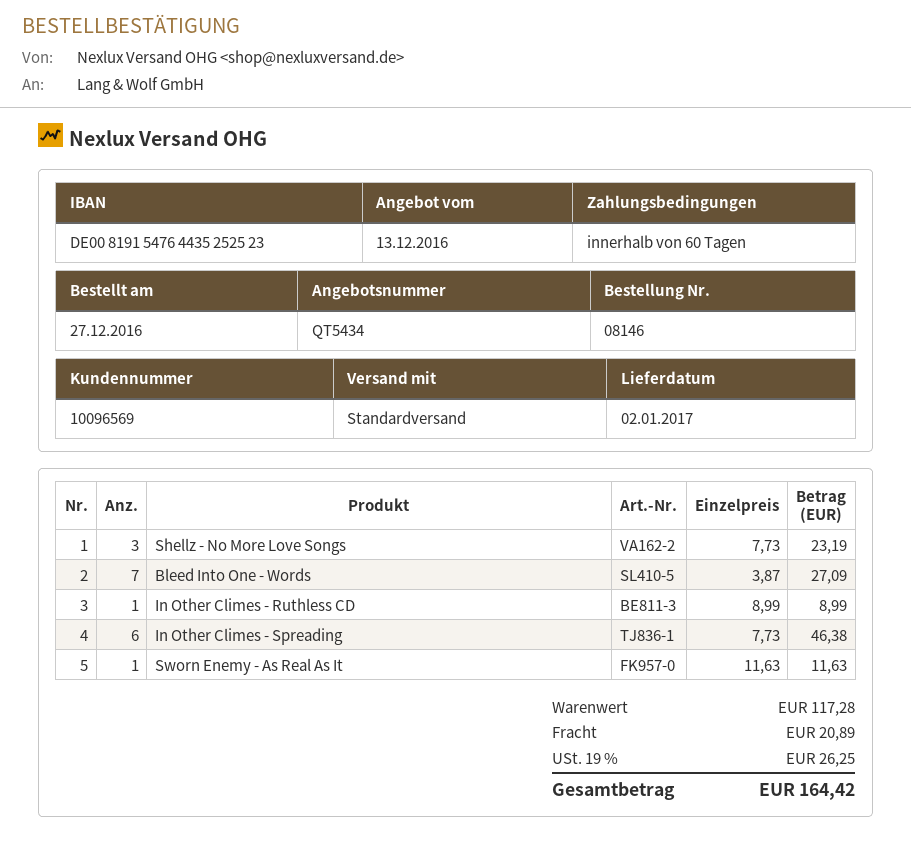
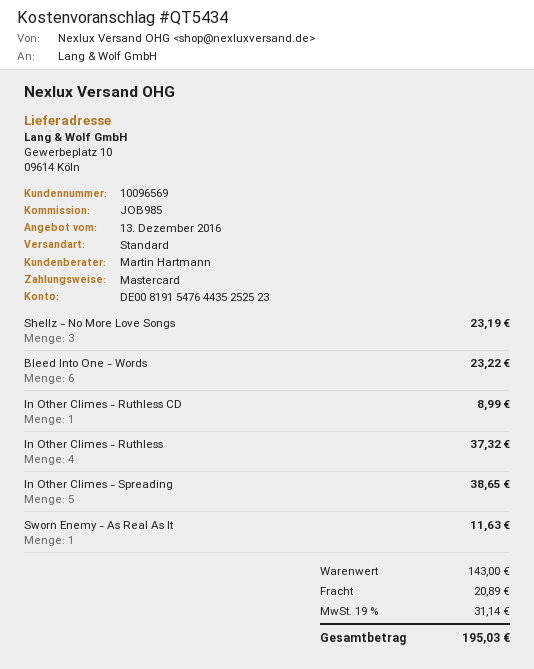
Bleed Into One - Words: 7 for 27.09 -> 6 for 23.22
In Other Climes - Spreading: 6 for 46.38 -> 5 for 38.65
In Other Climes - Ruthless: none -> 4 for 37.32
subtotal: 117.28 -> 143.00
tax: 19% = 26.25 -> 19% = 31.14
total: 164.42 -> 195.03

